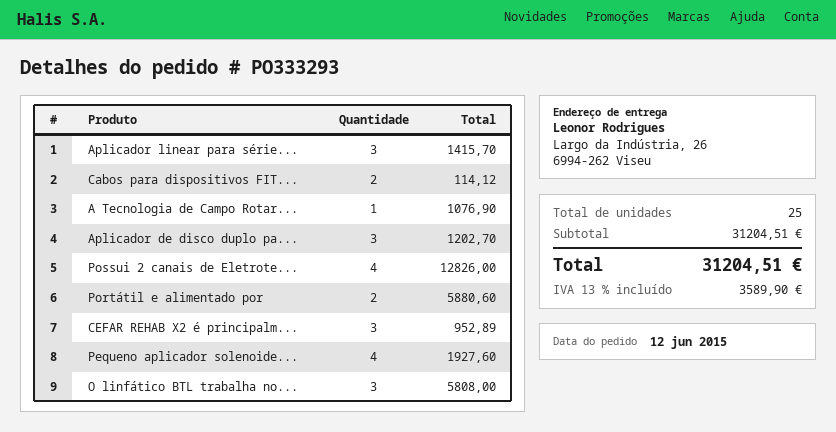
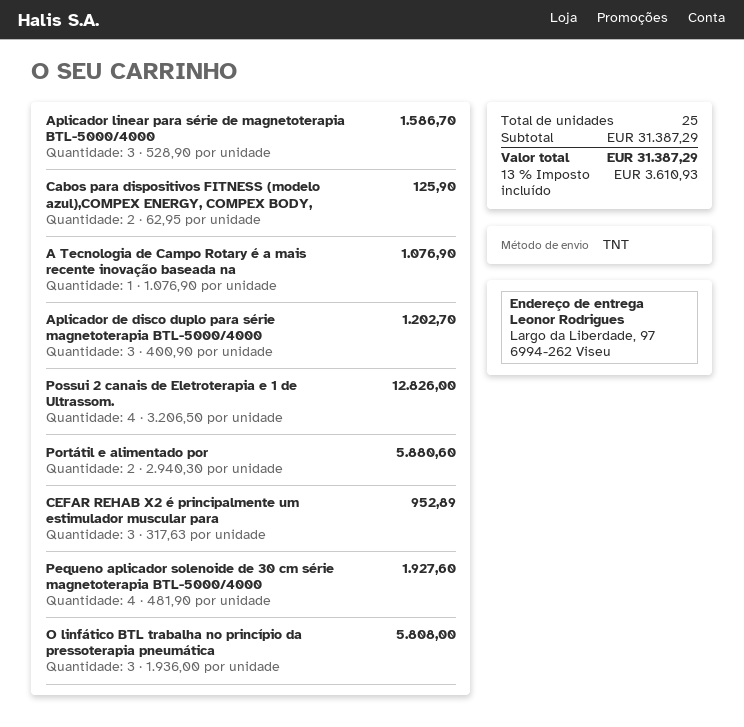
ship to: Largo da Indústria, 26, 6994-262 Viseu -> Largo da Liberdade, 97, 6994-262 Viseu
Aplicador linear para série...: 3 for 1415.70 -> 3 for 1586.70
Cabos para dispositivos FIT...: 2 for 114.12 -> 2 for 125.90
subtotal: 31204.51 -> 31387.29
tax: 13% = 3589.90 -> 13% = 3610.93
total: 31204.51 -> 31387.29

